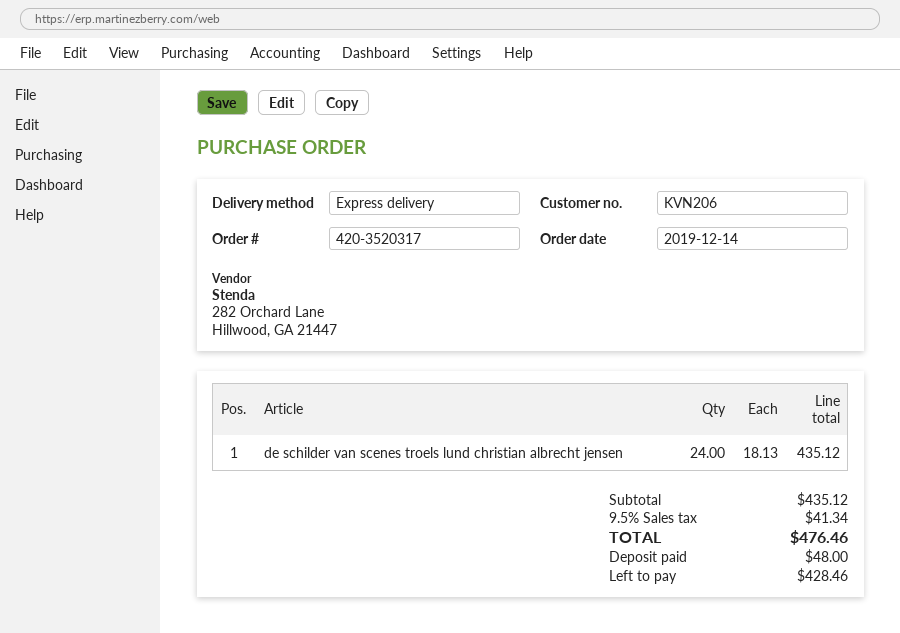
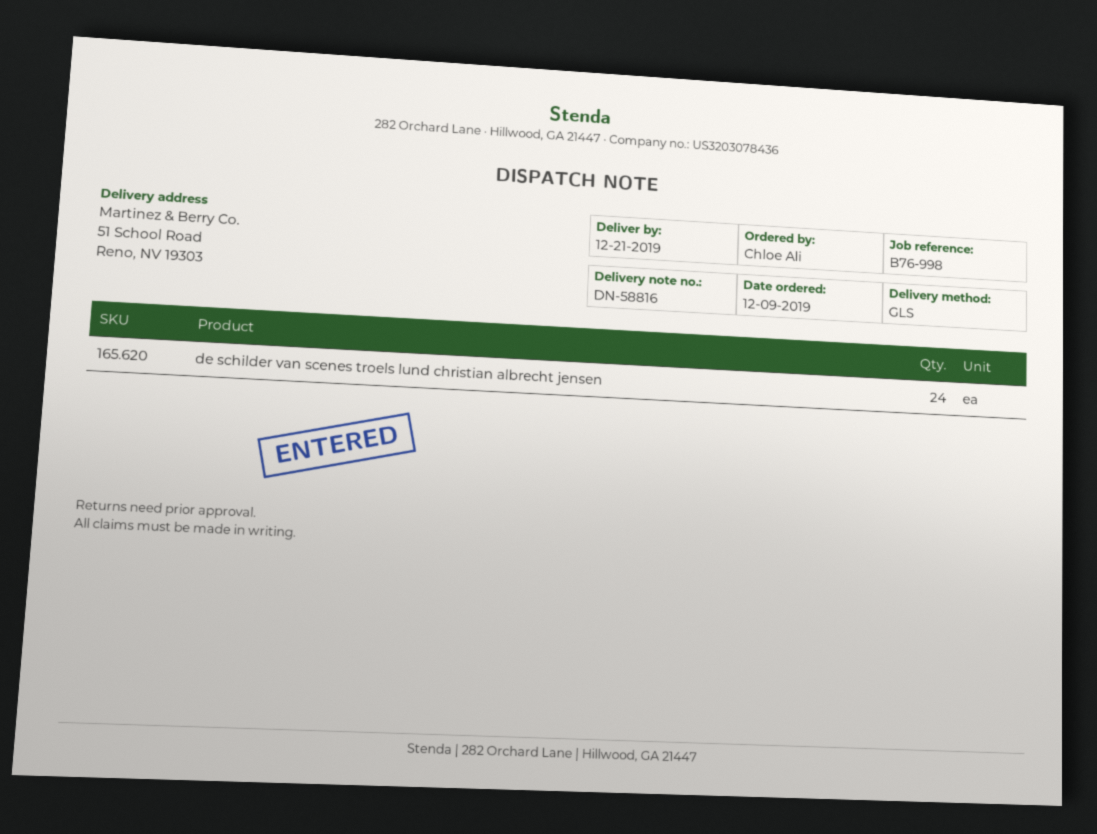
order date: 2019-12-14 -> 2019-12-09
shipping method: express -> GLS

